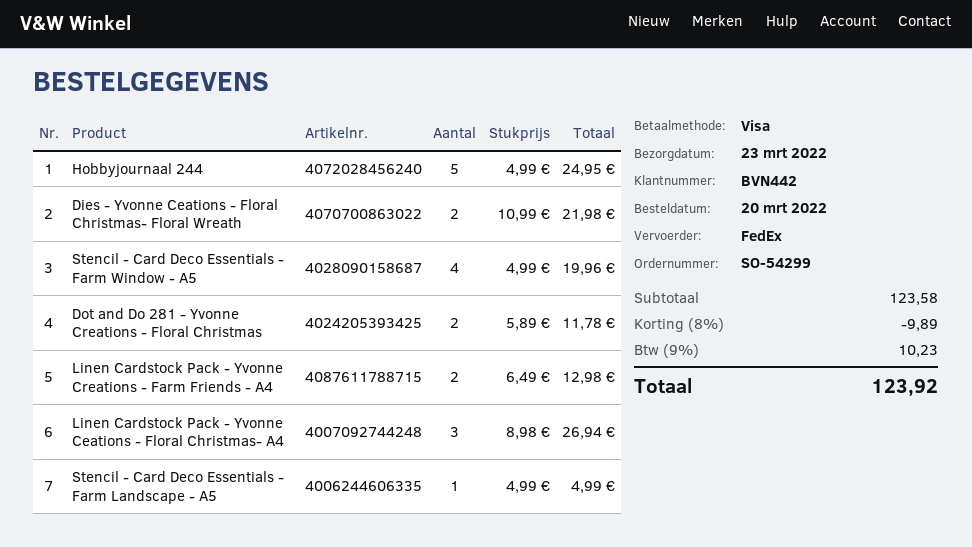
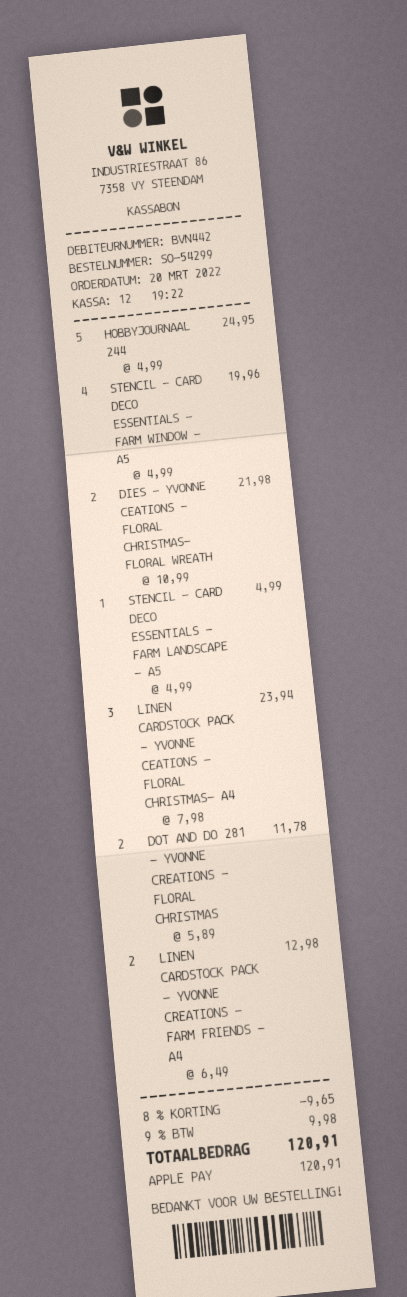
payment method: Visa -> Apple Pay
Linen Cardstock Pack - Yvonne Ceations - Floral Christmas- A4: 3 x 8.98 = 26.94 -> 3 x 7.98 = 23.94
discount: 8% = 9.89 -> 8% = 9.65
tax: 9% = 10.23 -> 9% = 9.98
total: 123.92 -> 120.91

